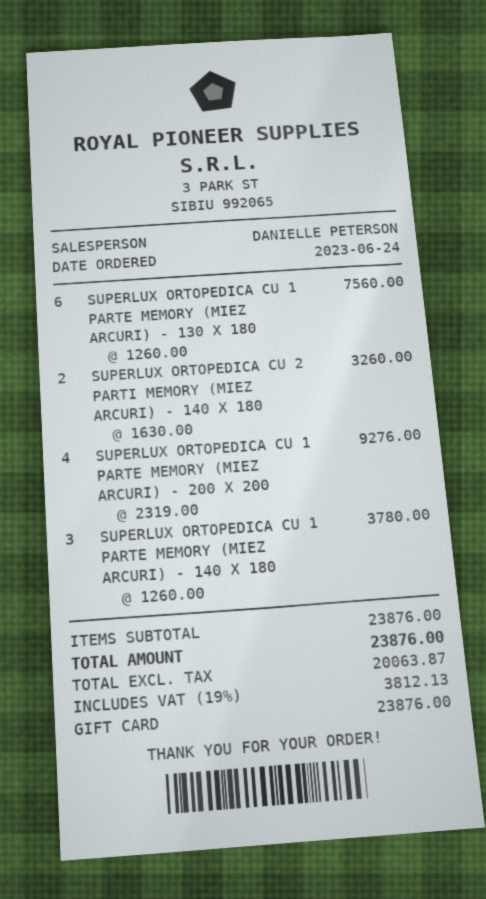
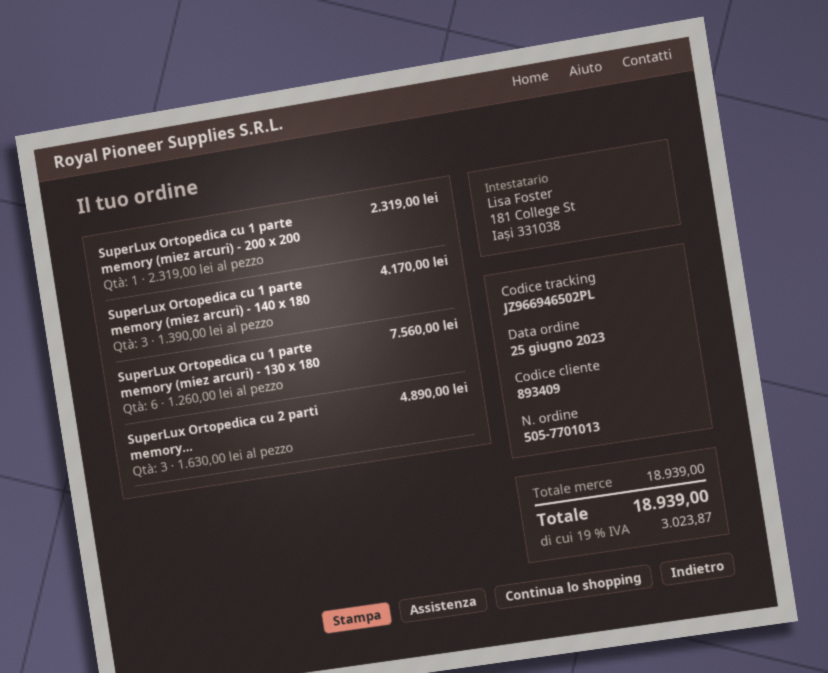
order date: 2023-06-24 -> 2023-06-25
SUPERLUX ORTOPEDICA CU 2 PARTI MEMORY (MIEZ ARCURI) - 140 X 180: 2 x 1630.00 = 3260.00 -> 3 x 1630.00 = 4890.00
SUPERLUX ORTOPEDICA CU 1 PARTE MEMORY (MIEZ ARCURI) - 200 X 200: 4 x 2319.00 = 9276.00 -> 1 x 2319.00 = 2319.00
SUPERLUX ORTOPEDICA CU 1 PARTE MEMORY (MIEZ ARCURI) - 140 X 180: 3 x 1260.00 = 3780.00 -> 3 x 1390.00 = 4170.00
subtotal: 23876.00 -> 18939.00
tax: 19% = 3812.13 -> 19% = 3023.87
total: 23876.00 -> 18939.00

